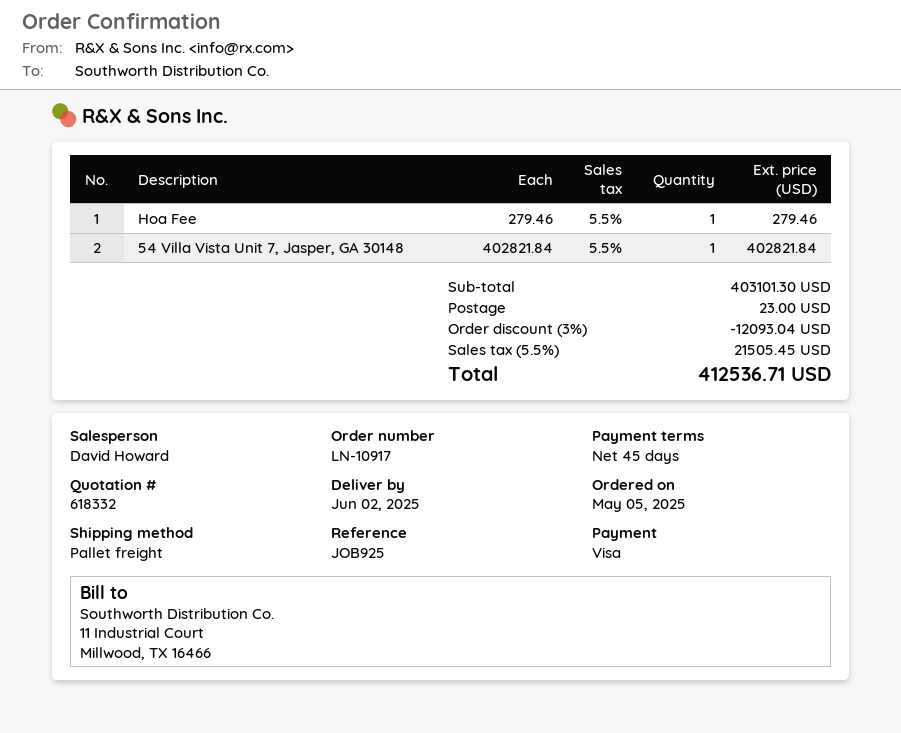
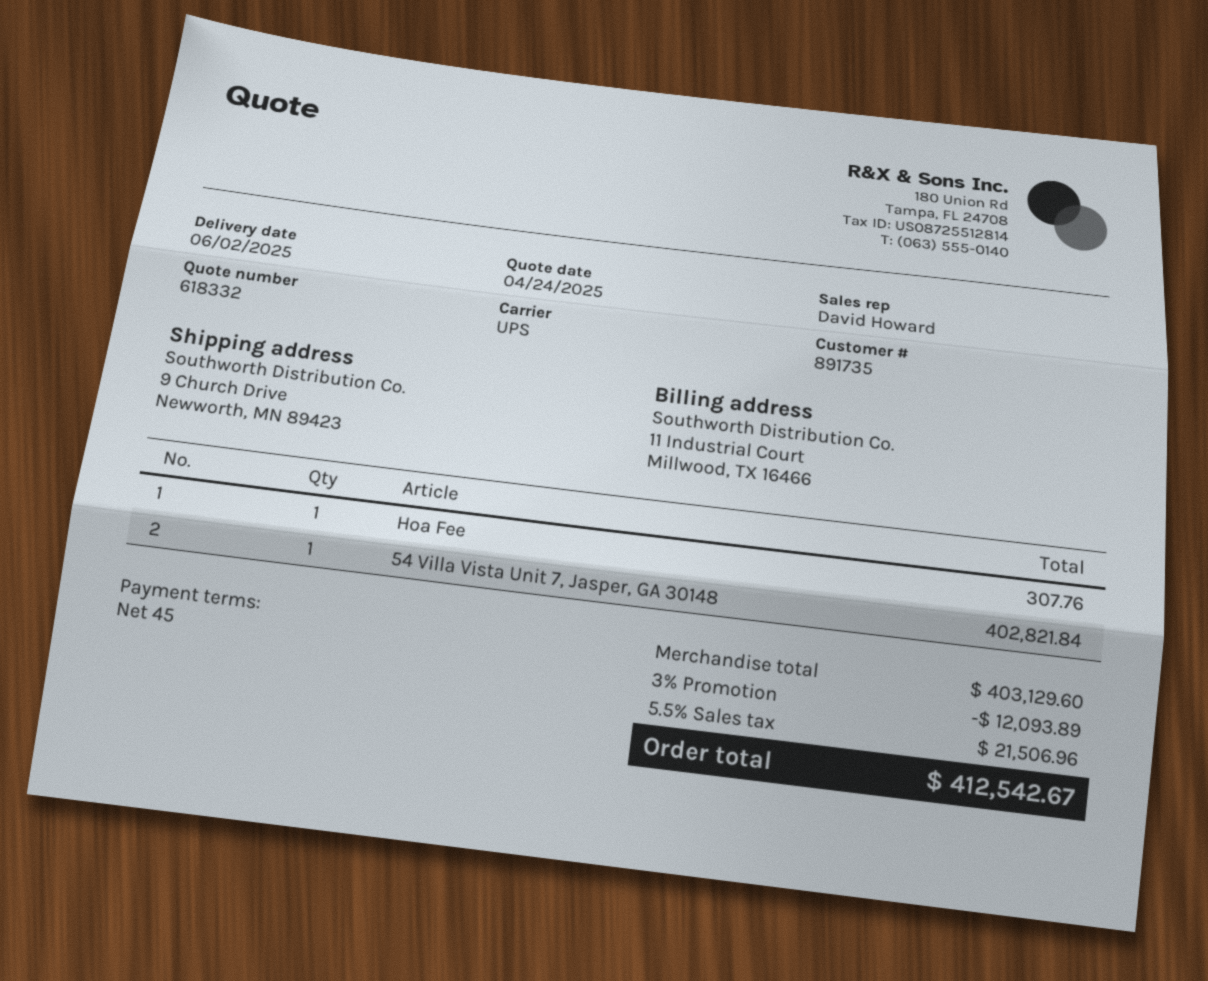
shipping method: pallet freight -> UPS
Hoa Fee: 1 for 279.46 -> 1 for 307.76
subtotal: 403101.30 -> 403129.60
discount: 3% = 12093.04 -> 3% = 12093.89
shipping: 23.00 -> none
tax: 5.5% = 21505.45 -> 5.5% = 21506.96
total: 412536.71 -> 412542.67

